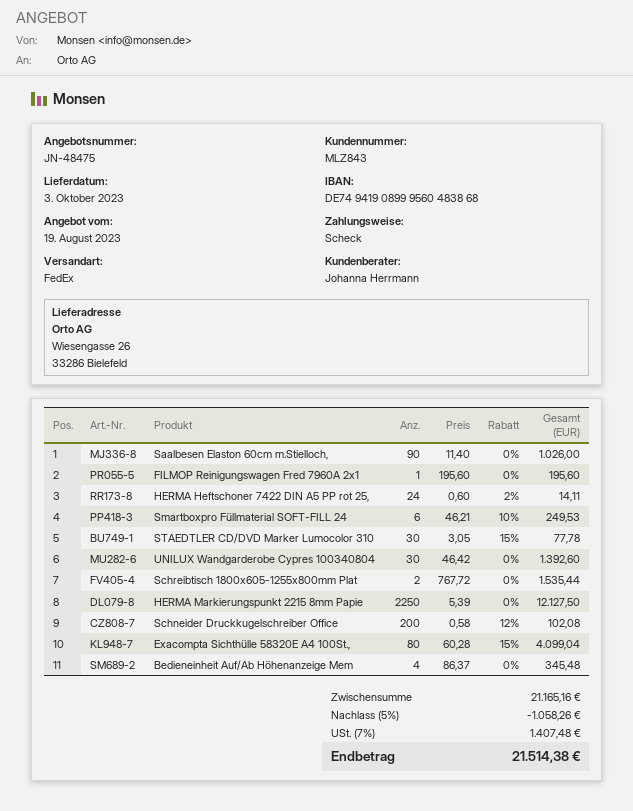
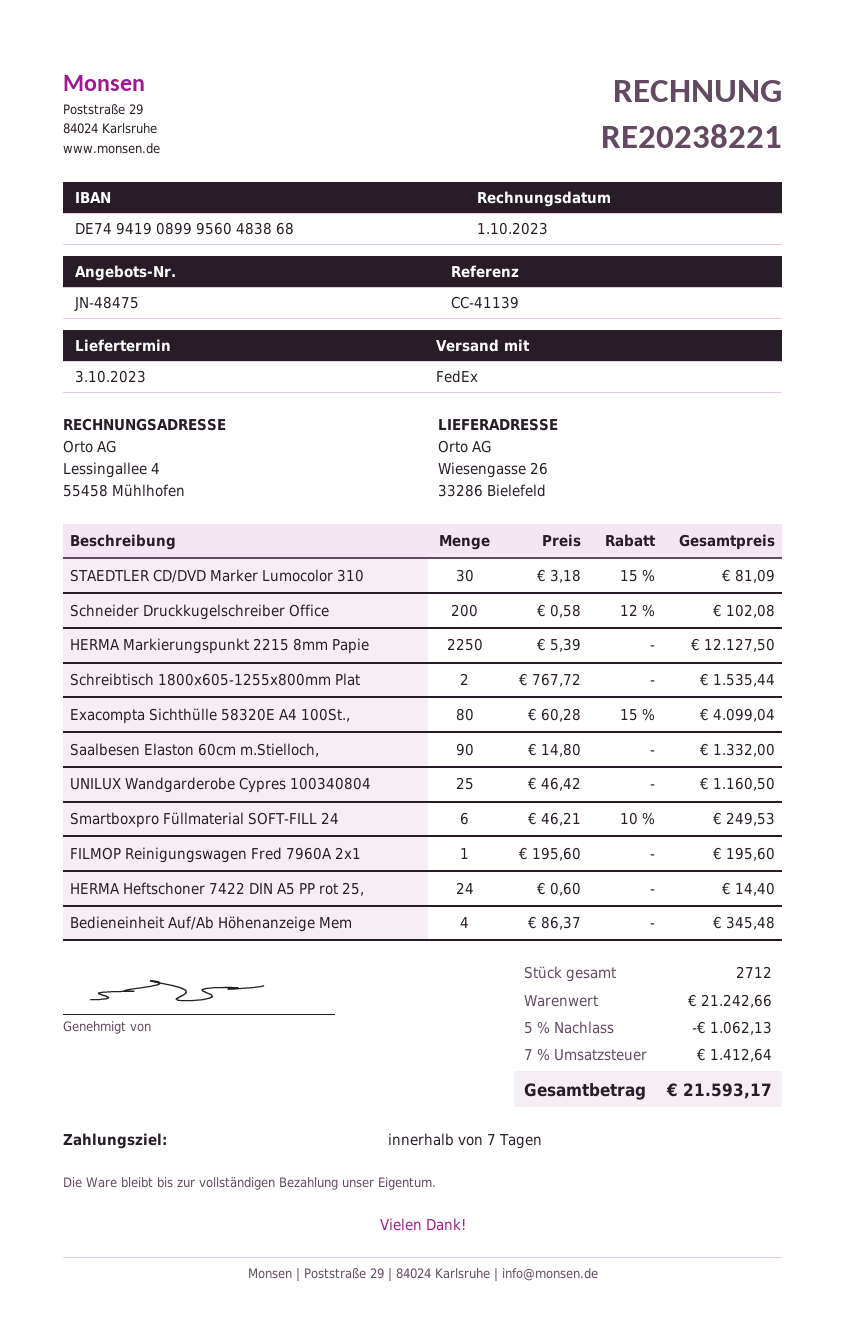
Saalbesen Elaston 60cm m.Stielloch,: 90 x 11.40 = 1026.00 -> 90 x 14.80 = 1332.00
HERMA Heftschoner 7422 DIN A5 PP rot 25,: 24 x 0.60 - 2% = 14.11 -> 24 x 0.60 = 14.40
STAEDTLER CD/DVD Marker Lumocolor 310: 30 x 3.05 - 15% = 77.78 -> 30 x 3.18 - 15% = 81.09
UNILUX Wandgarderobe Cypres 100340804: 30 x 46.42 = 1392.60 -> 25 x 46.42 = 1160.50
subtotal: 21165.16 -> 21242.66
discount: 5% = 1058.26 -> 5% = 1062.13
tax: 7% = 1407.48 -> 7% = 1412.64
total: 21514.38 -> 21593.17

